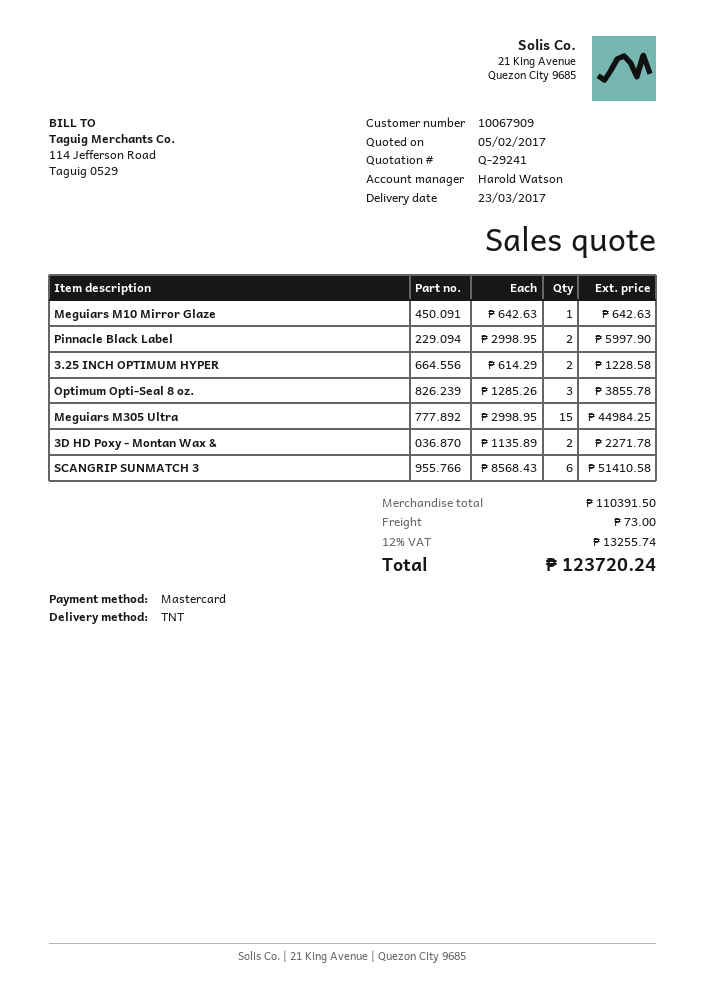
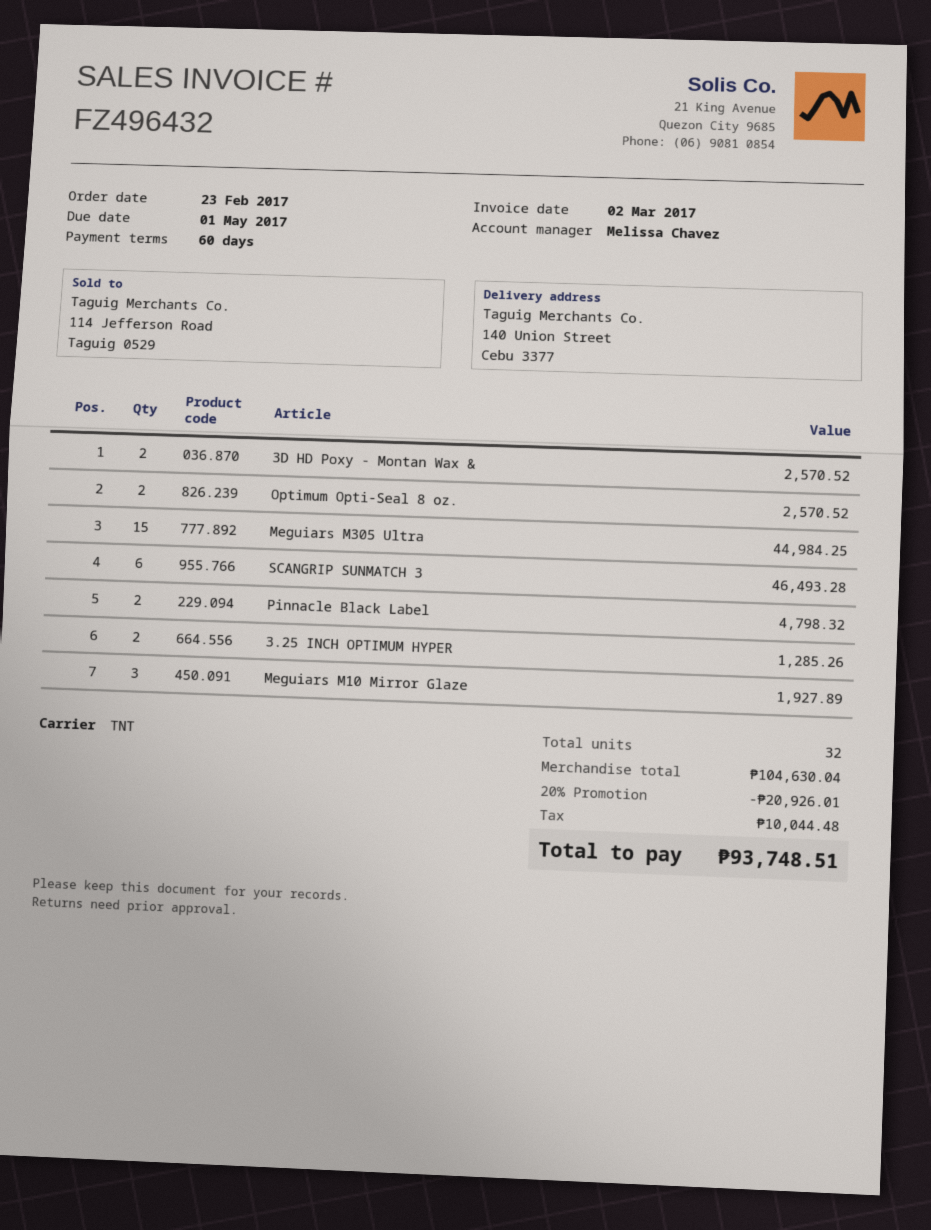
sales rep: Harold Watson -> Melissa Chavez
Meguiars M10 Mirror Glaze: 1 for 642.63 -> 3 for 1927.89
Pinnacle Black Label: 2 for 5997.90 -> 2 for 4798.32
3.25 INCH OPTIMUM HYPER: 2 for 1228.58 -> 2 for 1285.26
Optimum Opti-Seal 8 oz.: 3 for 3855.78 -> 2 for 2570.52
3D HD Poxy - Montan Wax &: 2 for 2271.78 -> 2 for 2570.52
SCANGRIP SUNMATCH 3: 6 for 51410.58 -> 6 for 46493.28
subtotal: 110391.50 -> 104630.04
discount: none -> 20% = 20926.01
shipping: 73.00 -> none
tax: 13255.74 -> 10044.48
total: 123720.24 -> 93748.51

